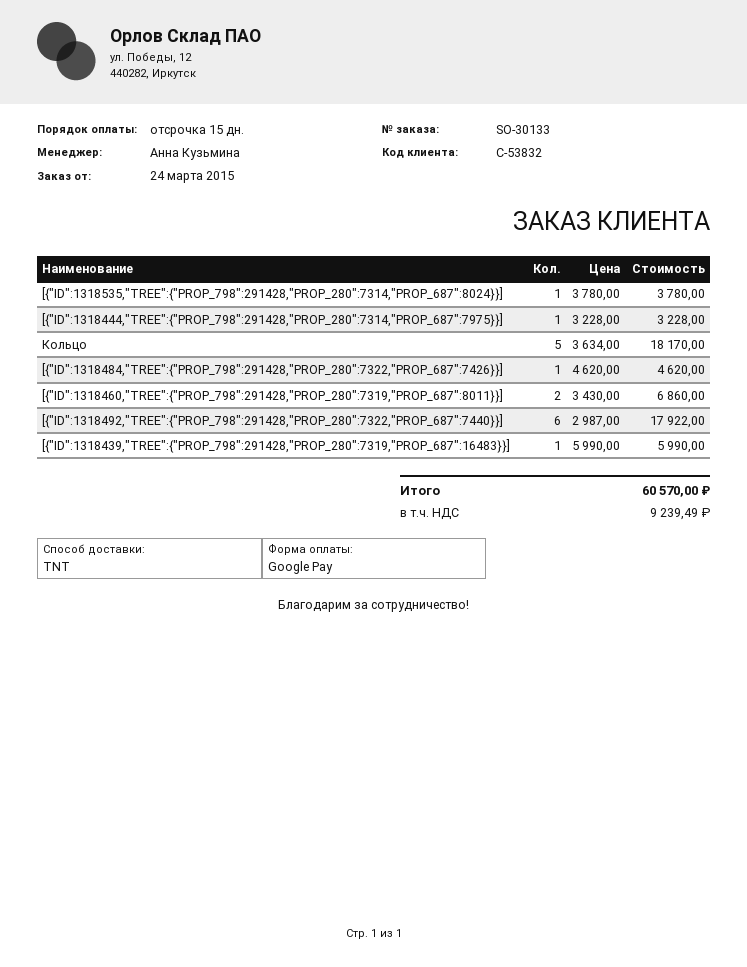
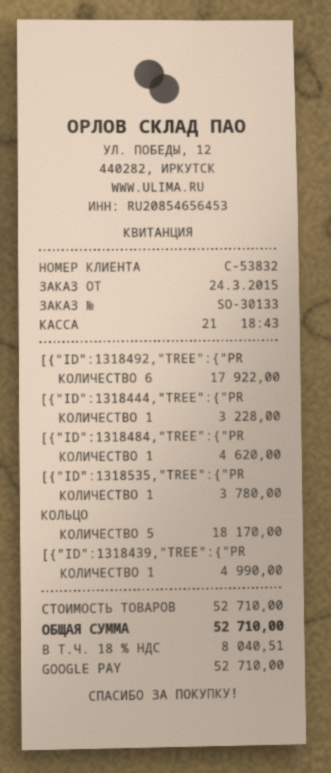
[{"ID":1318460,"TREE":{"PROP_798":291428,"PROP_280":7319,"PROP_687":8011}}]: 2 for 6860.00 -> none
[{"ID":1318439,"TREE":{"PROP_798":291428,"PROP_280":7319,"PROP_687":16483}}]: 1 for 5990.00 -> 1 for 4990.00
tax: 9239.49 -> 8040.51
total: 60570.00 -> 52710.00

